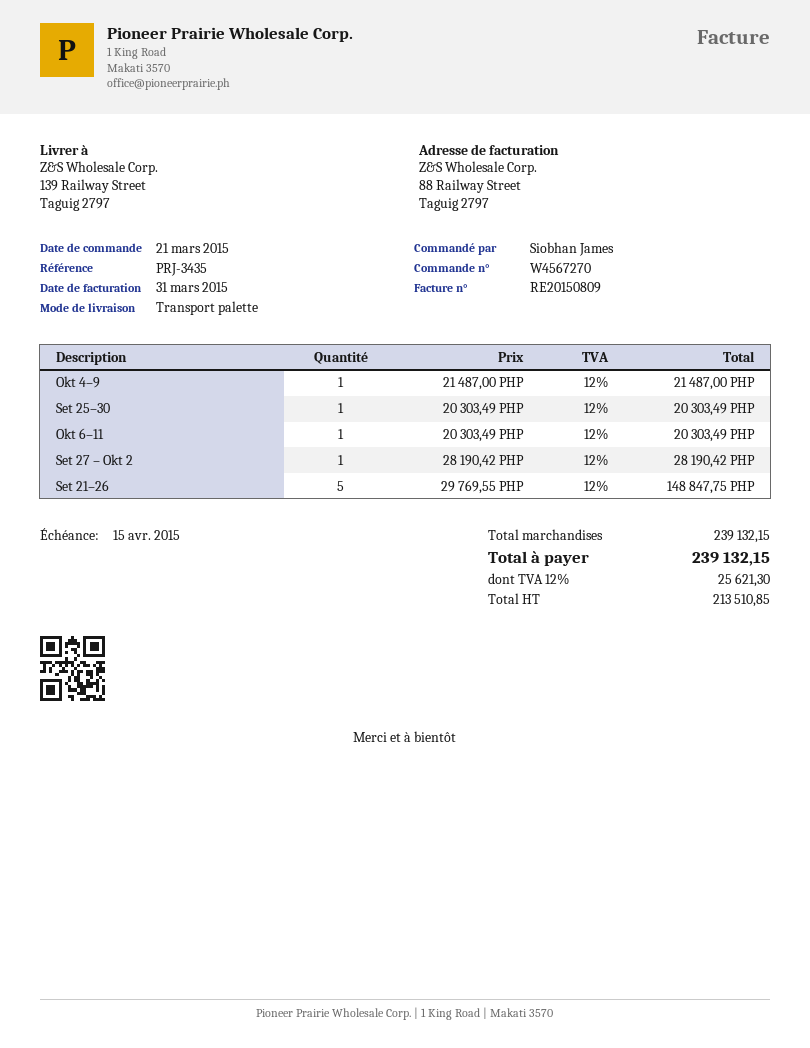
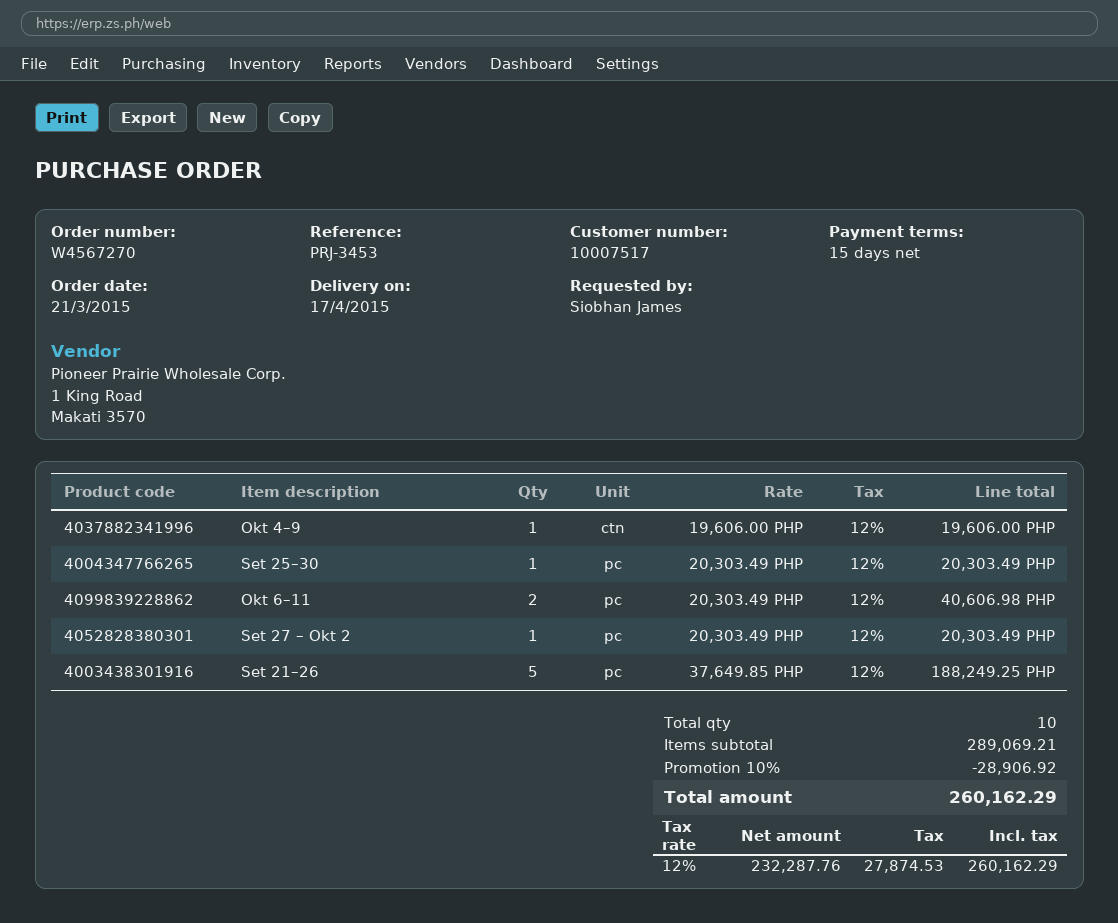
reference: PRJ-3435 -> PRJ-3453
Okt 4–9: 1 x 21487.00 = 21487.00 -> 1 x 19606.00 = 19606.00
Okt 6–11: 1 x 20303.49 = 20303.49 -> 2 x 20303.49 = 40606.98
Set 27 – Okt 2: 1 x 28190.42 = 28190.42 -> 1 x 20303.49 = 20303.49
Set 21–26: 5 x 29769.55 = 148847.75 -> 5 x 37649.85 = 188249.25
subtotal: 239132.15 -> 289069.21
discount: none -> 10% = 28906.92
net: 213510.85 -> 232287.76
tax: 12% = 25621.30 -> 12% = 27874.53
total: 239132.15 -> 260162.29

